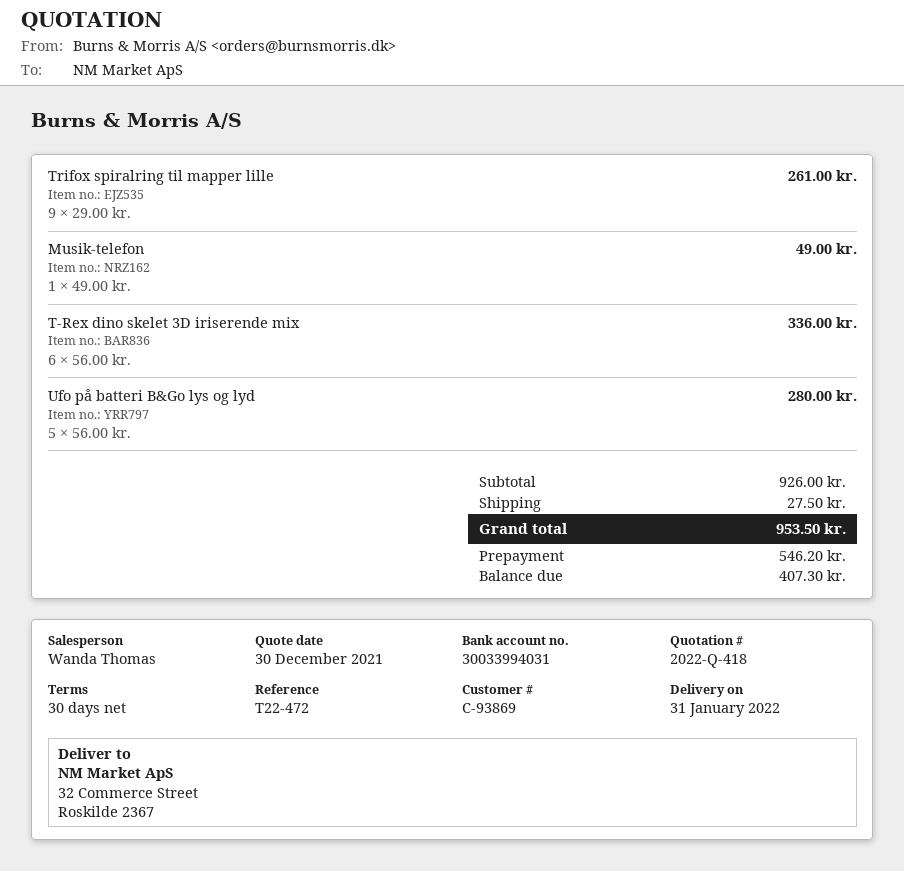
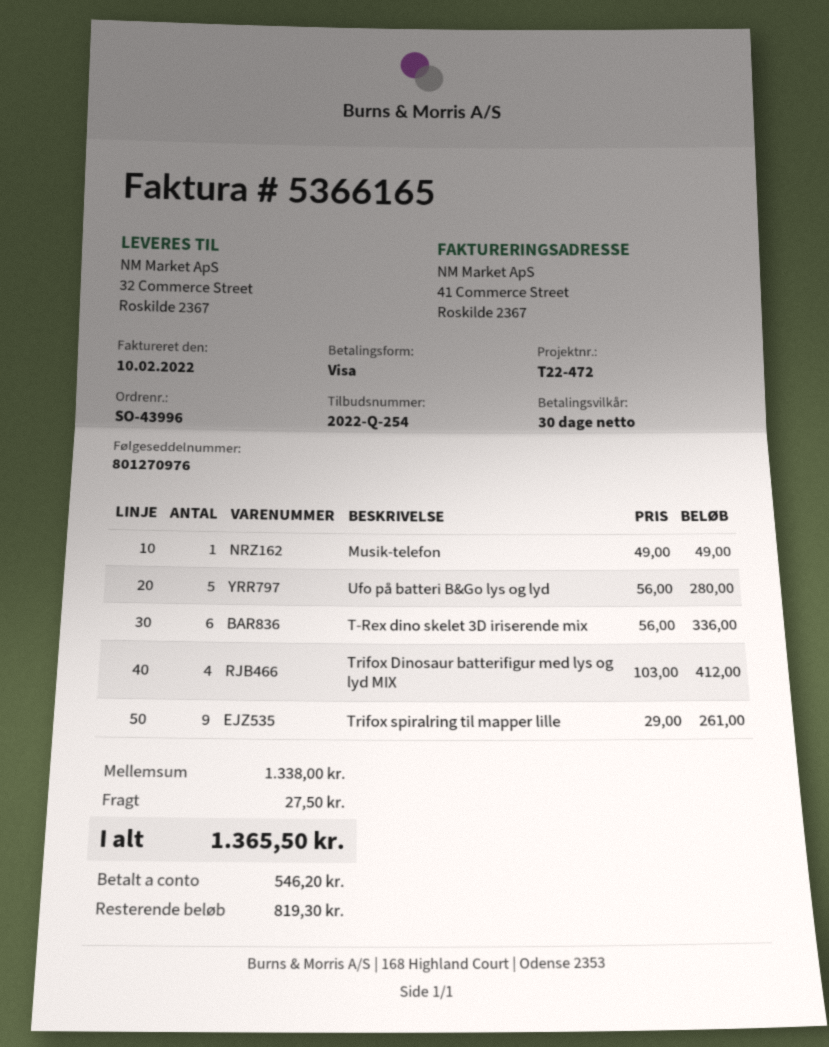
quote number: 2022-Q-418 -> 2022-Q-254
Trifox Dinosaur batterifigur med lys og lyd MIX: none -> 4 x 103.00 = 412.00
subtotal: 926.00 -> 1338.00
total: 953.50 -> 1365.50
balance: 407.30 -> 819.30

